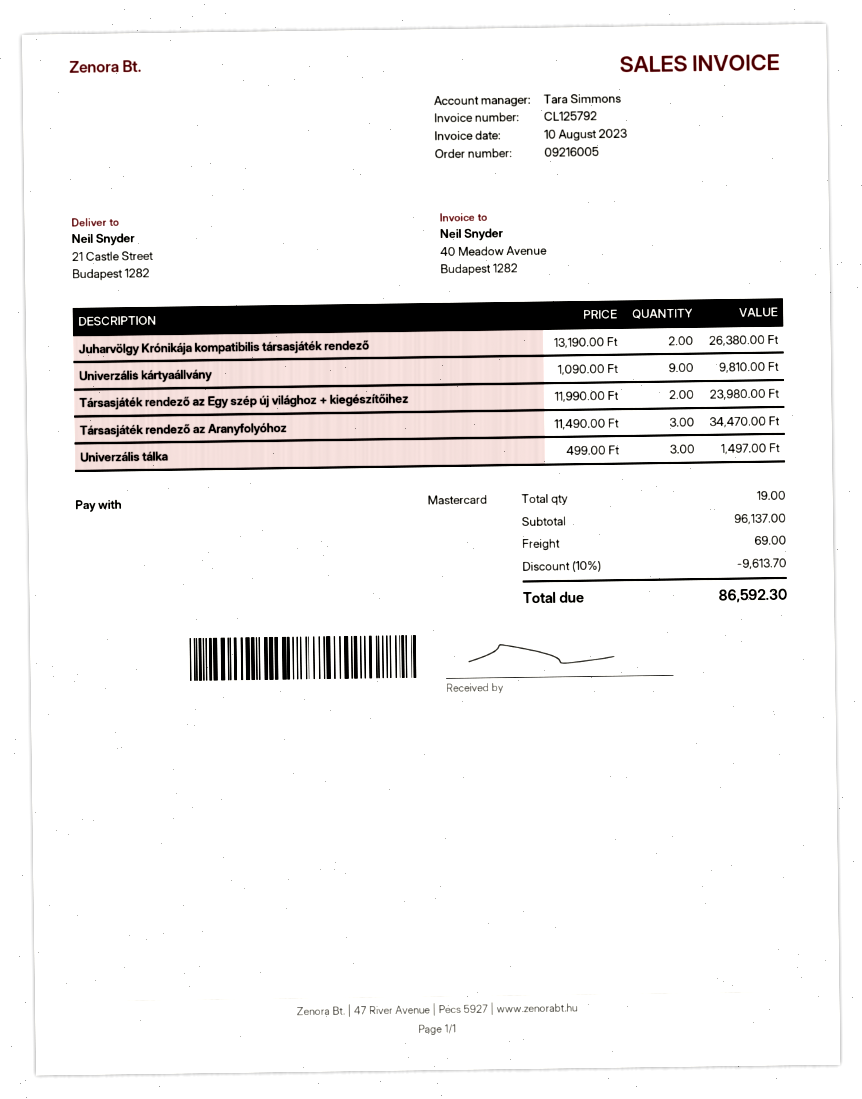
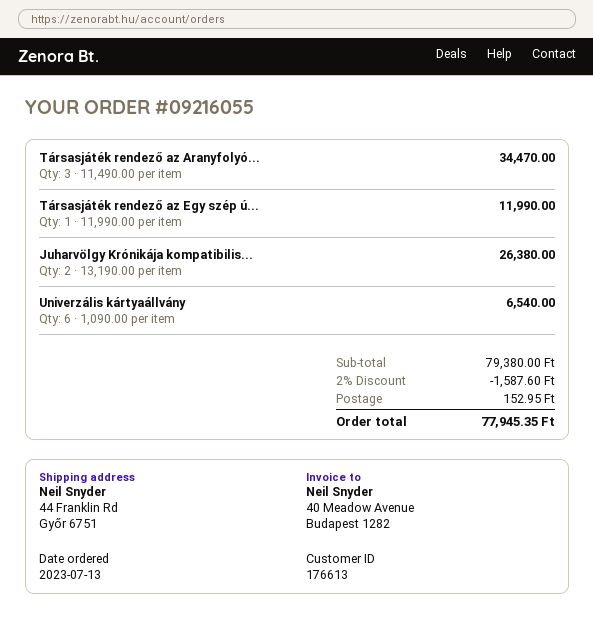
order number: 09216005 -> 09216055
ship to: 21 Castle Street, Budapest 1282 -> 44 Franklin Rd, Győr 6751
Univerzális kártyaállvány: 9 x 1090.00 = 9810.00 -> 6 x 1090.00 = 6540.00
Társasjáték rendező az Egy szép új világhoz + kiegészítőihez: 2 x 11990.00 = 23980.00 -> 1 x 11990.00 = 11990.00
Univerzális tálka: 3 x 499.00 = 1497.00 -> none
subtotal: 96137.00 -> 79380.00
discount: 10% = 9613.70 -> 2% = 1587.60
shipping: 69.00 -> 152.95
total: 86592.30 -> 77945.35

